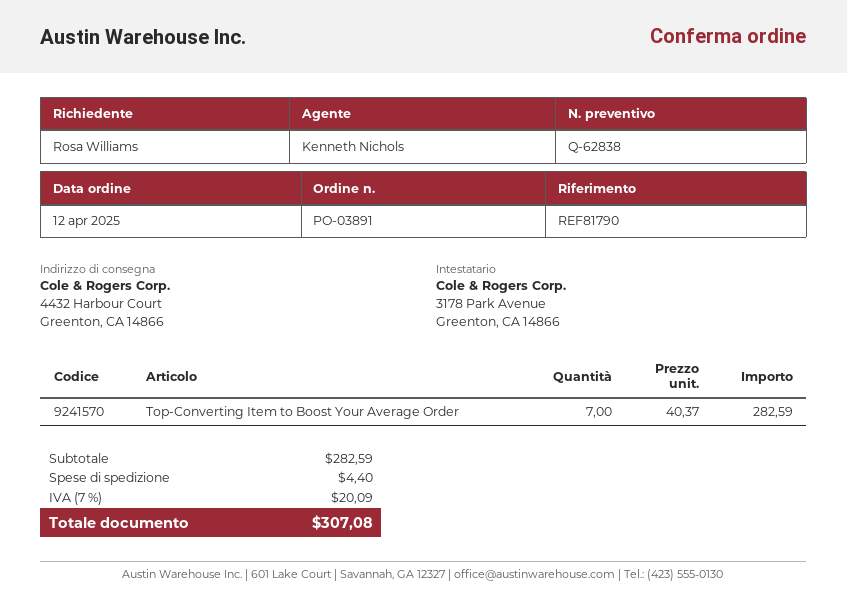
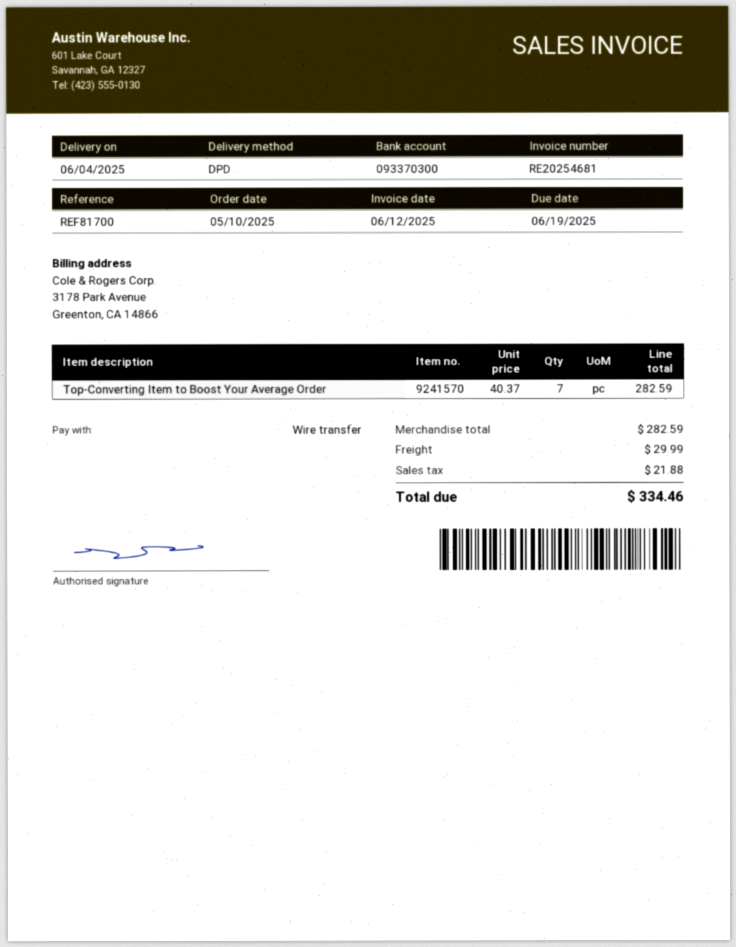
order date: 2025-04-12 -> 2025-05-10
reference: REF81790 -> REF81700
shipping: 4.40 -> 29.99
tax: 20.09 -> 21.88
total: 307.08 -> 334.46

